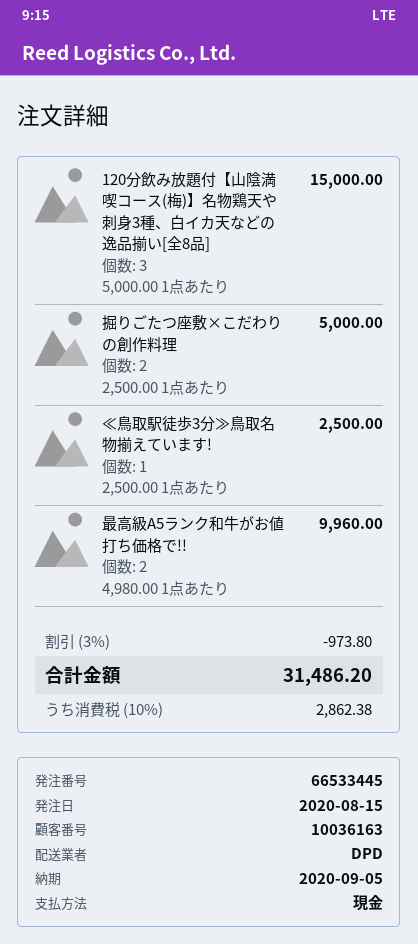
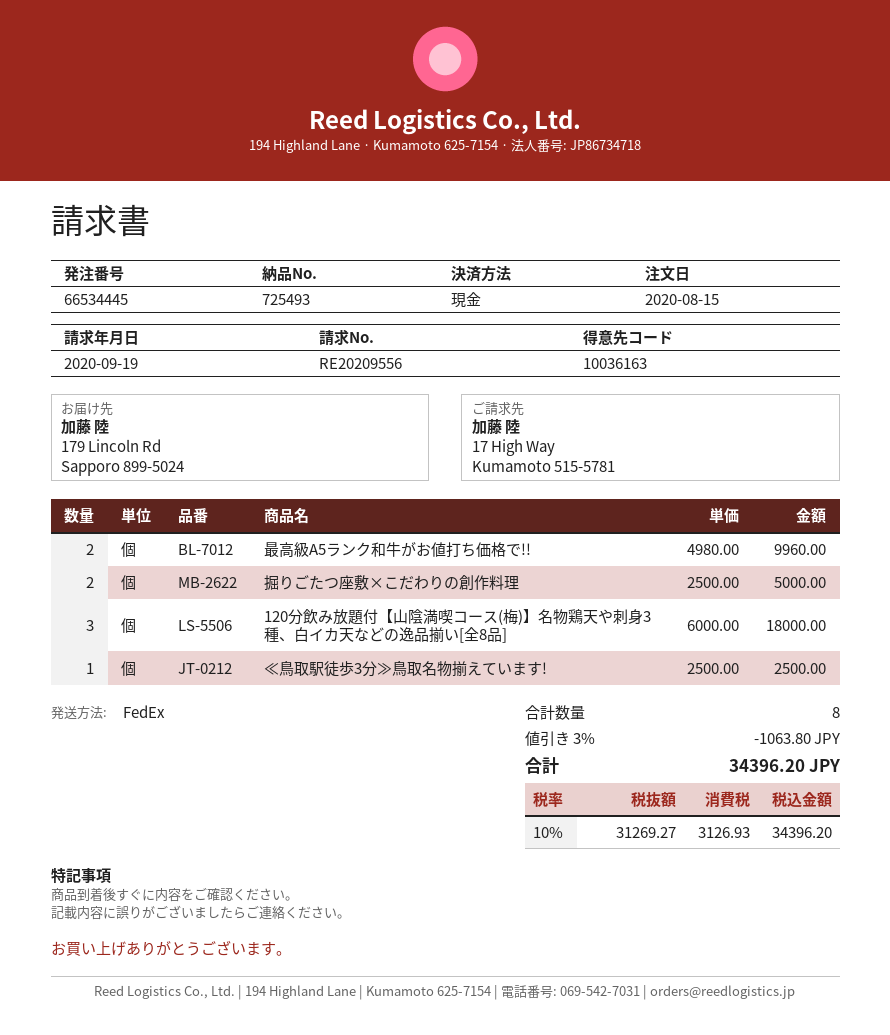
order number: 66533445 -> 66534445
shipping method: DPD -> FedEx
120分飲み放題付【山陰満喫コース(梅)】名物鶏天や刺身3種、白イカ天などの逸品揃い[全8品]: 3 x 5000.00 = 15000.00 -> 3 x 6000.00 = 18000.00
discount: 3% = 973.80 -> 3% = 1063.80
tax: 10% = 2862.38 -> 10% = 3126.93
total: 31486.20 -> 34396.20

